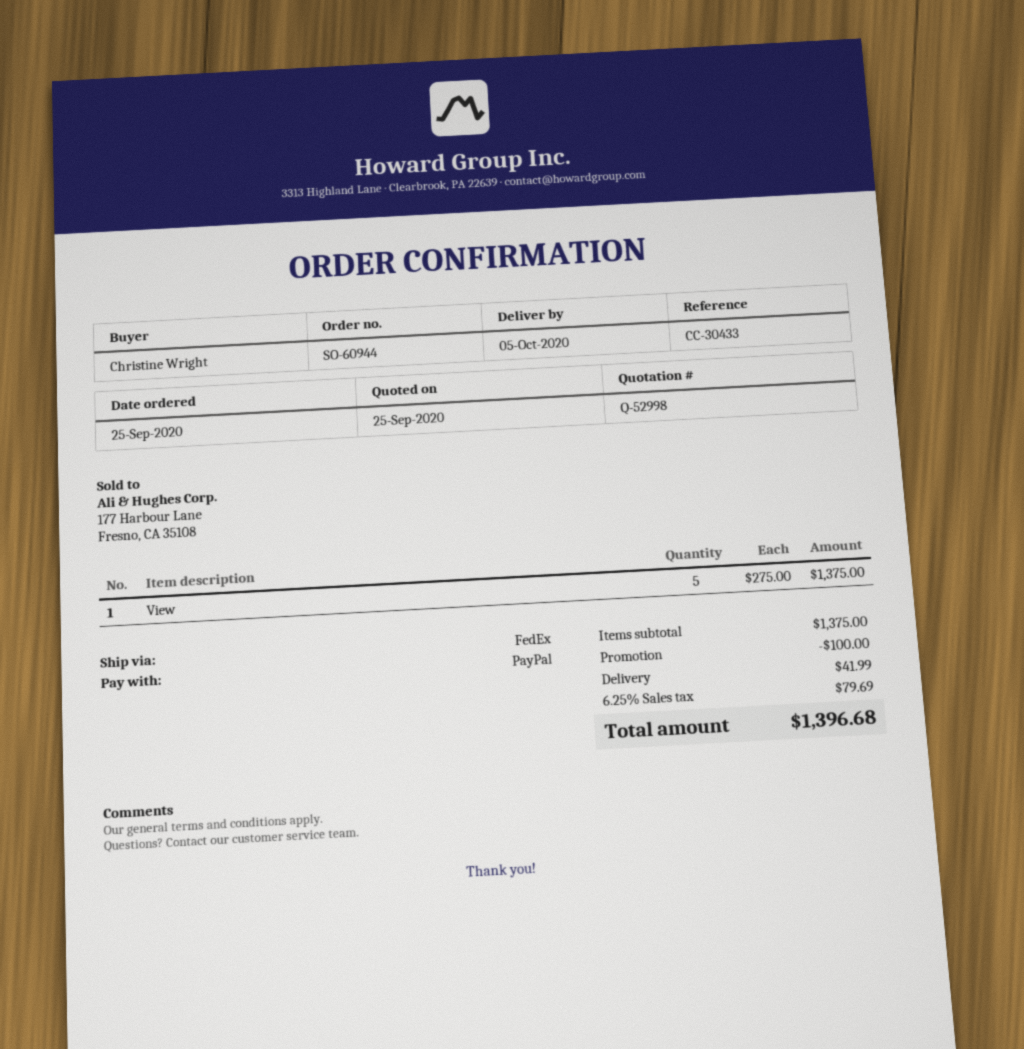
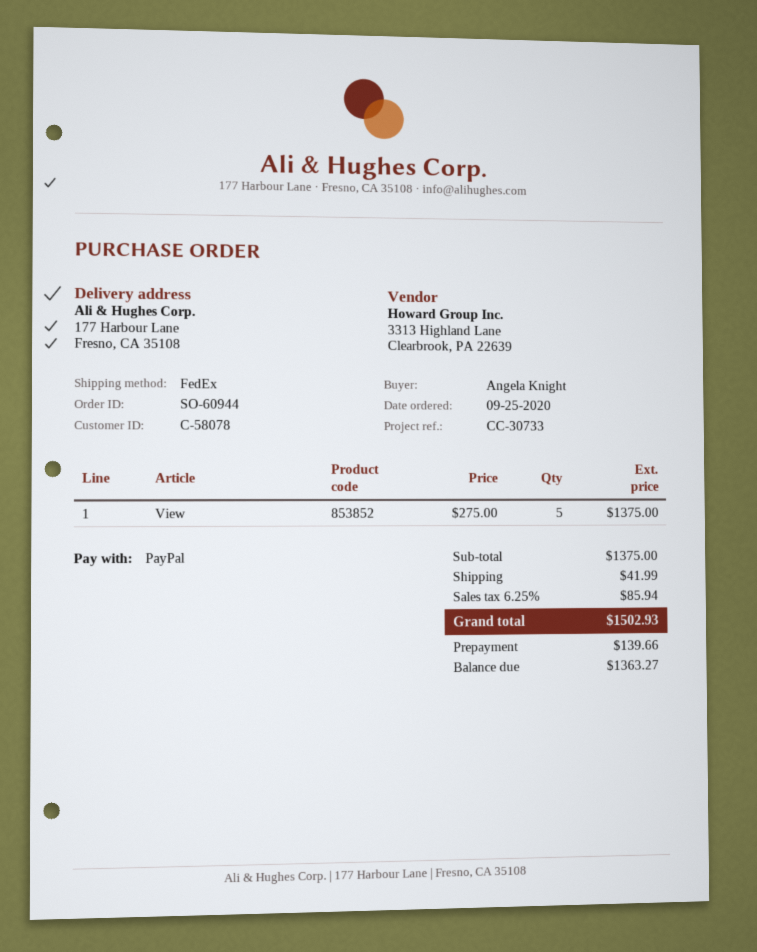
reference: CC-30433 -> CC-30733
ordered by: Christine Wright -> Angela Knight
discount: 100.00 -> none
tax: 6.25% = 79.69 -> 6.25% = 85.94
total: 1396.68 -> 1502.93

